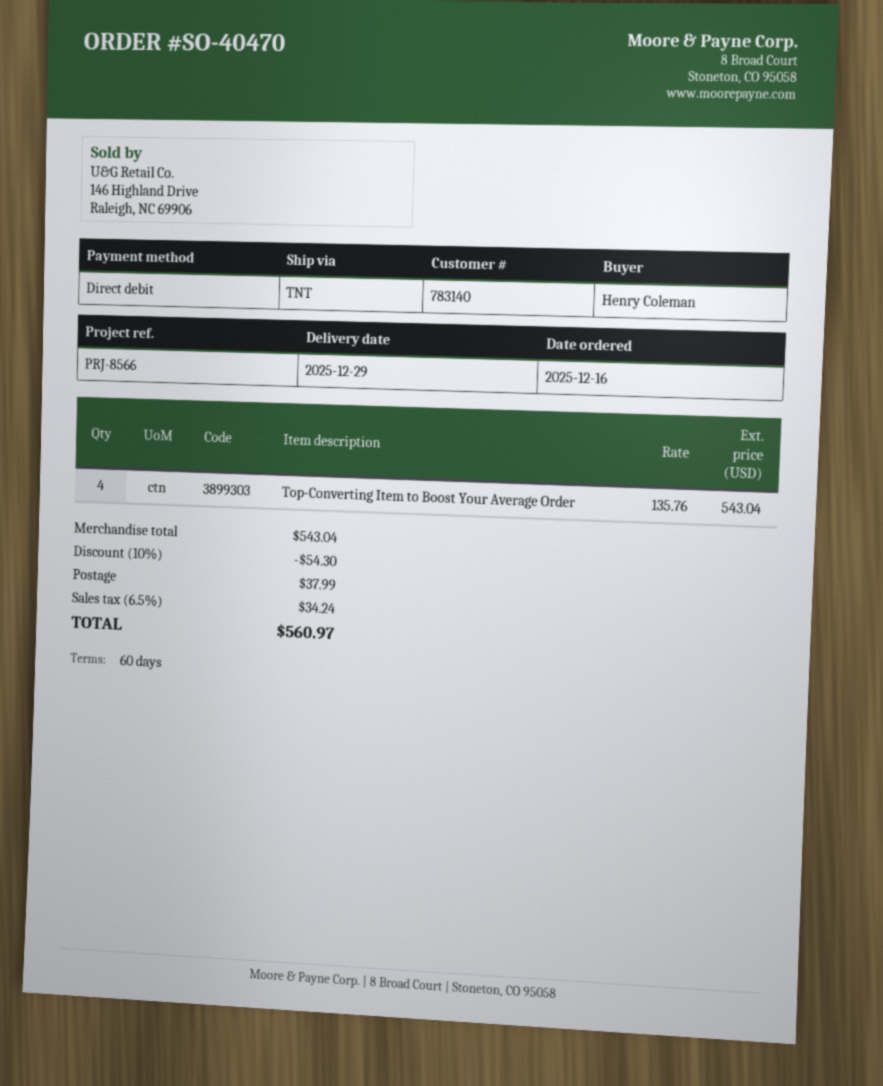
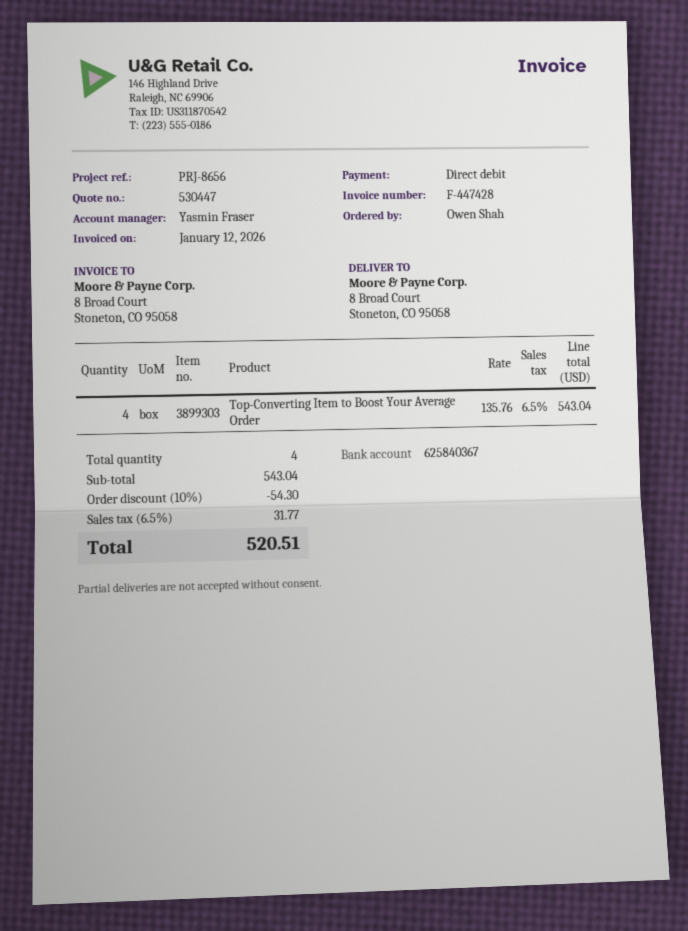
reference: PRJ-8566 -> PRJ-8656
ordered by: Henry Coleman -> Owen Shah
shipping: 37.99 -> none
tax: 6.5% = 34.24 -> 6.5% = 31.77
total: 560.97 -> 520.51

